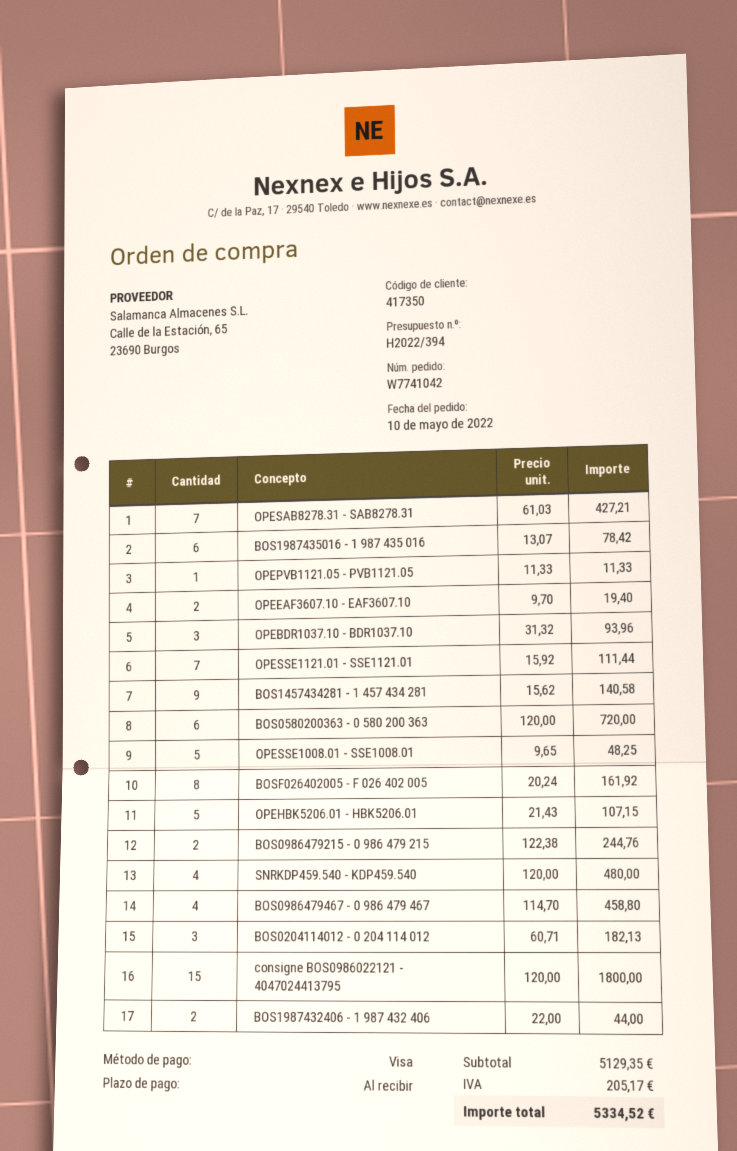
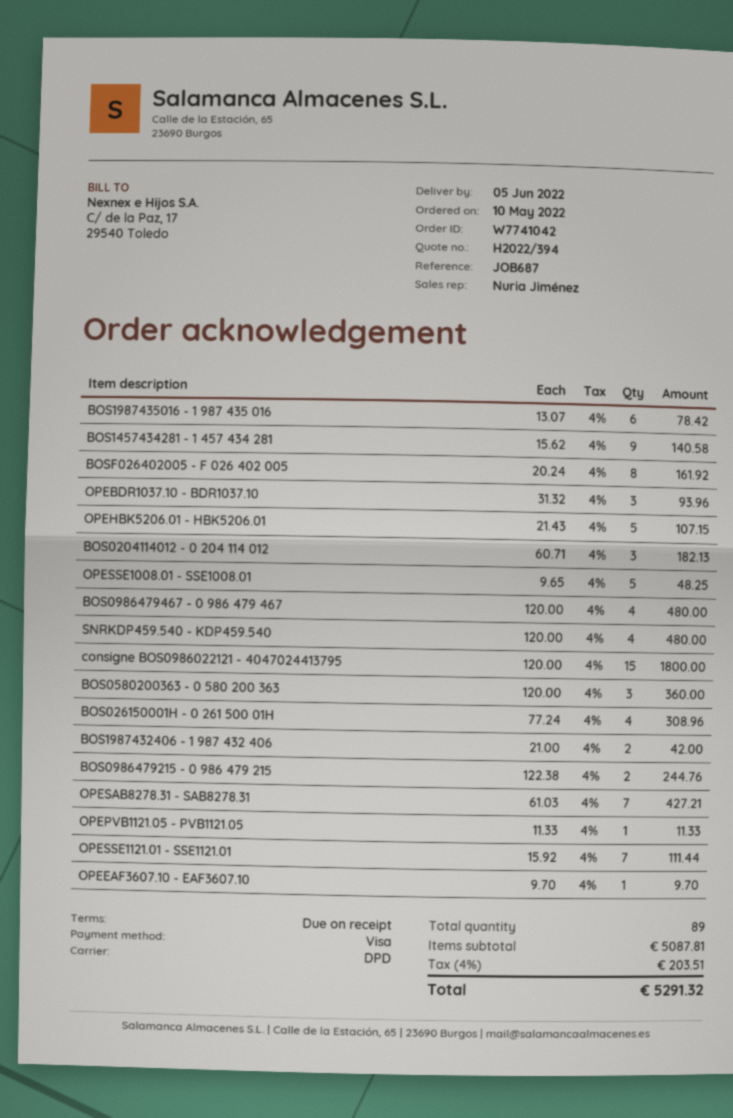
OPEEAF3607.10 - EAF3607.10: 2 x 9.70 = 19.40 -> 1 x 9.70 = 9.70
BOS0580200363 - 0 580 200 363: 6 x 120.00 = 720.00 -> 3 x 120.00 = 360.00
BOS0986479467 - 0 986 479 467: 4 x 114.70 = 458.80 -> 4 x 120.00 = 480.00
BOS1987432406 - 1 987 432 406: 2 x 22.00 = 44.00 -> 2 x 21.00 = 42.00
BOS026150001H - 0 261 500 01H: none -> 4 x 77.24 = 308.96
subtotal: 5129.35 -> 5087.81
tax: 205.17 -> 203.51
total: 5334.52 -> 5291.32

